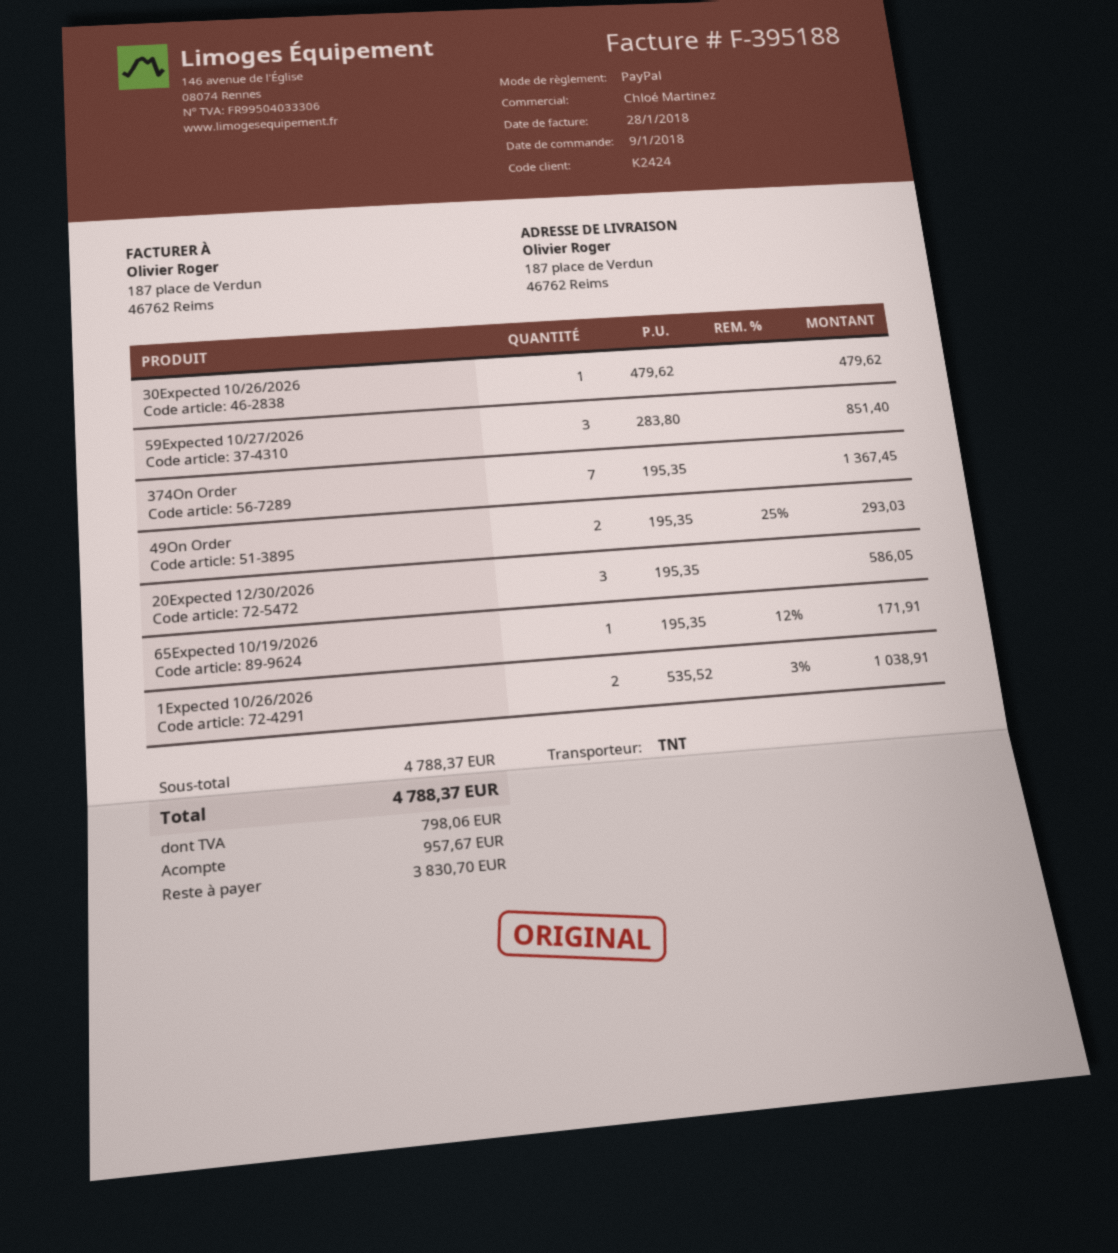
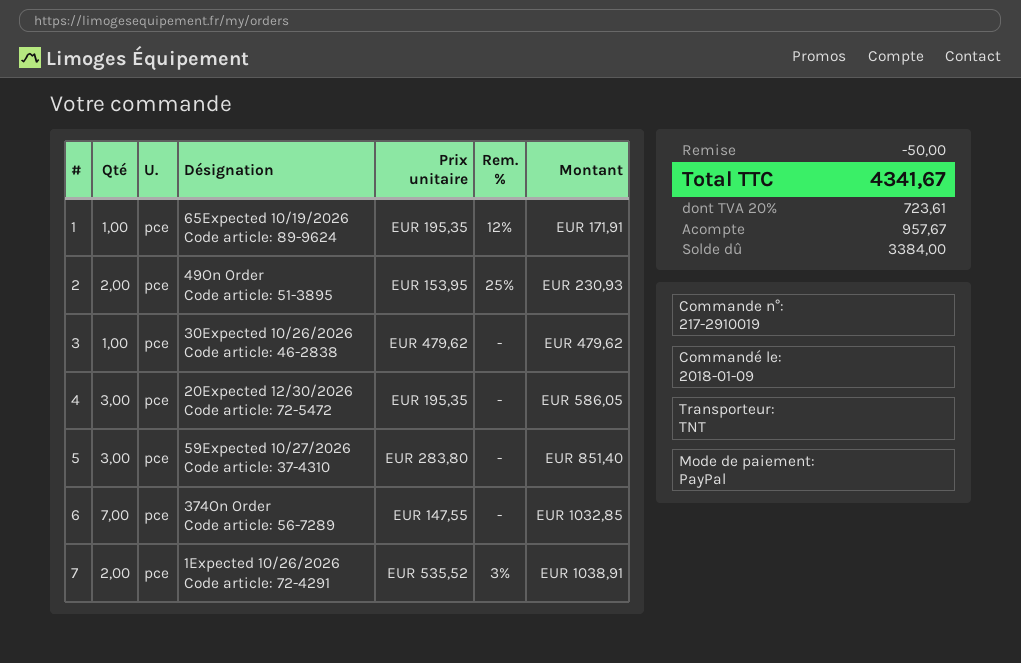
374On Order: 7 x 195.35 = 1367.45 -> 7 x 147.55 = 1032.85
49On Order: 2 x 195.35 - 25% = 293.03 -> 2 x 153.95 - 25% = 230.93
discount: none -> 50.00
tax: 798.06 -> 723.61
total: 4788.37 -> 4341.67
balance: 3830.70 -> 3384.00

